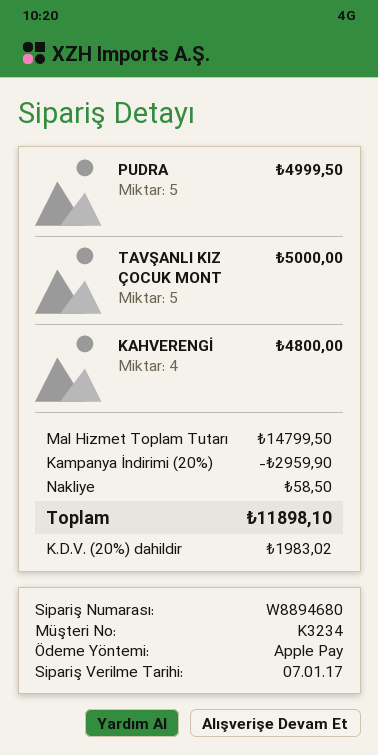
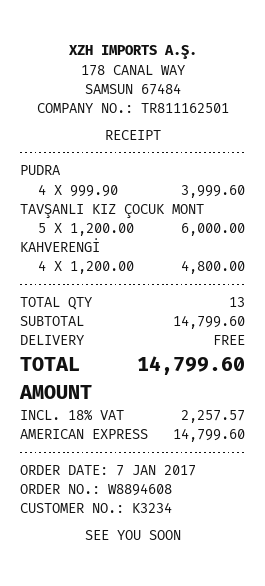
order number: W8894680 -> W8894608
payment method: Apple Pay -> American Express
PUDRA: 5 for 4999.50 -> 4 for 3999.60
TAVŞANLI KIZ ÇOCUK MONT: 5 for 5000.00 -> 5 for 6000.00
subtotal: 14799.50 -> 14799.60
discount: 20% = 2959.90 -> none
shipping: 58.50 -> 0.00
tax: 20% = 1983.02 -> 18% = 2257.57
total: 11898.10 -> 14799.60

